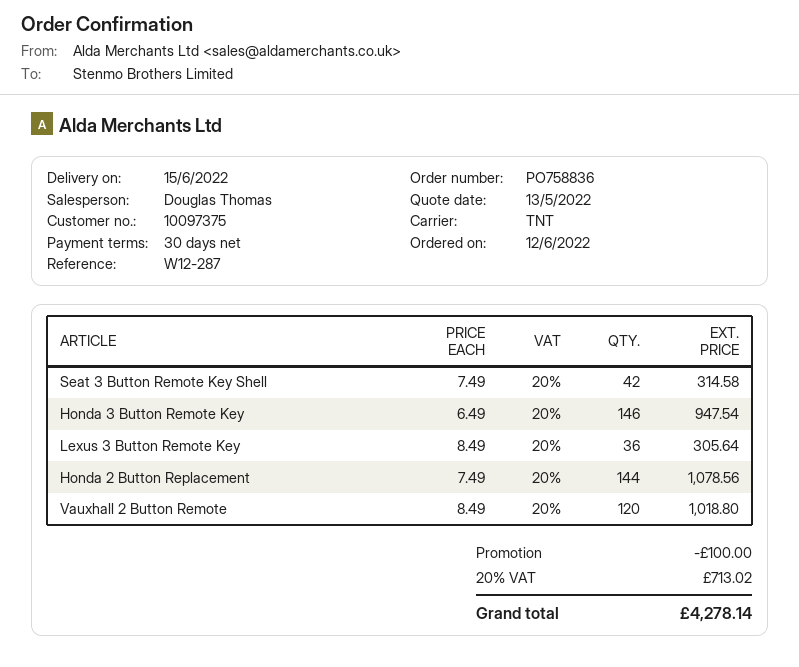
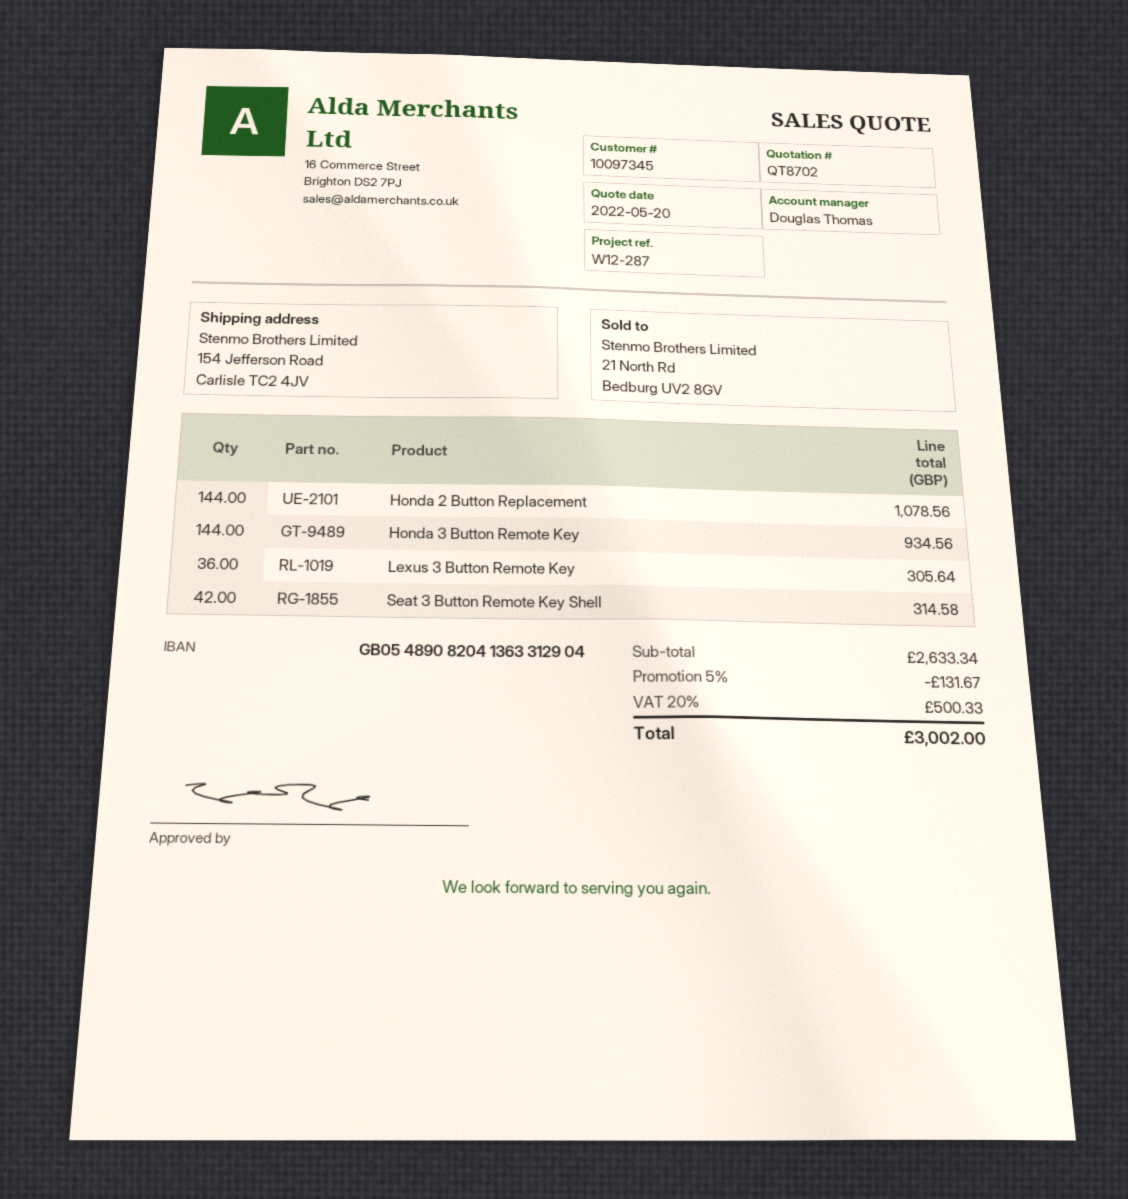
quote date: 2022-05-13 -> 2022-05-20
customer number: 10097375 -> 10097345
Honda 3 Button Remote Key: 146 for 947.54 -> 144 for 934.56
Vauxhall 2 Button Remote: 120 for 1018.80 -> none
discount: 100.00 -> 131.67
tax: 20% = 713.02 -> 20% = 500.33
total: 4278.14 -> 3002.00

